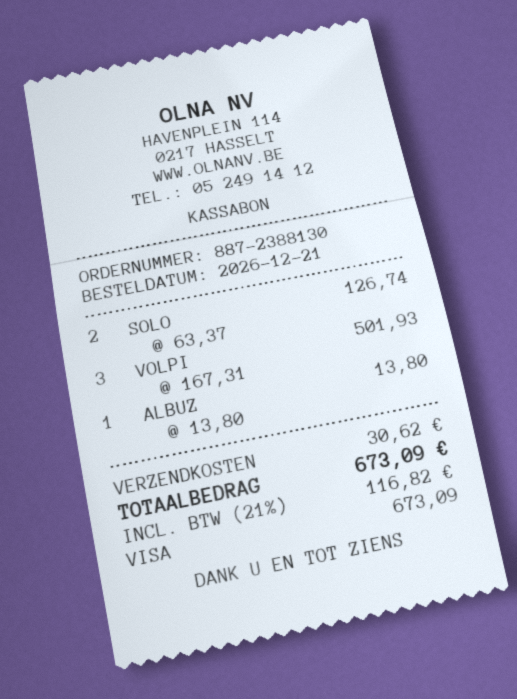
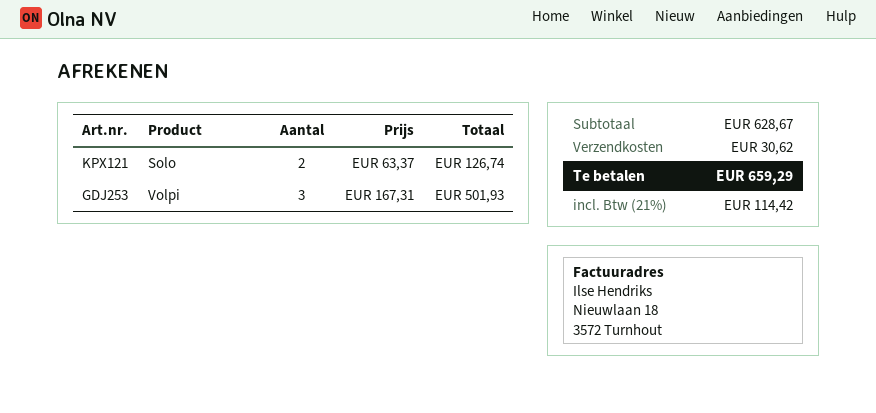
ALBUZ: 1 x 13.80 = 13.80 -> none
tax: 21% = 116.82 -> 21% = 114.42
total: 673.09 -> 659.29

